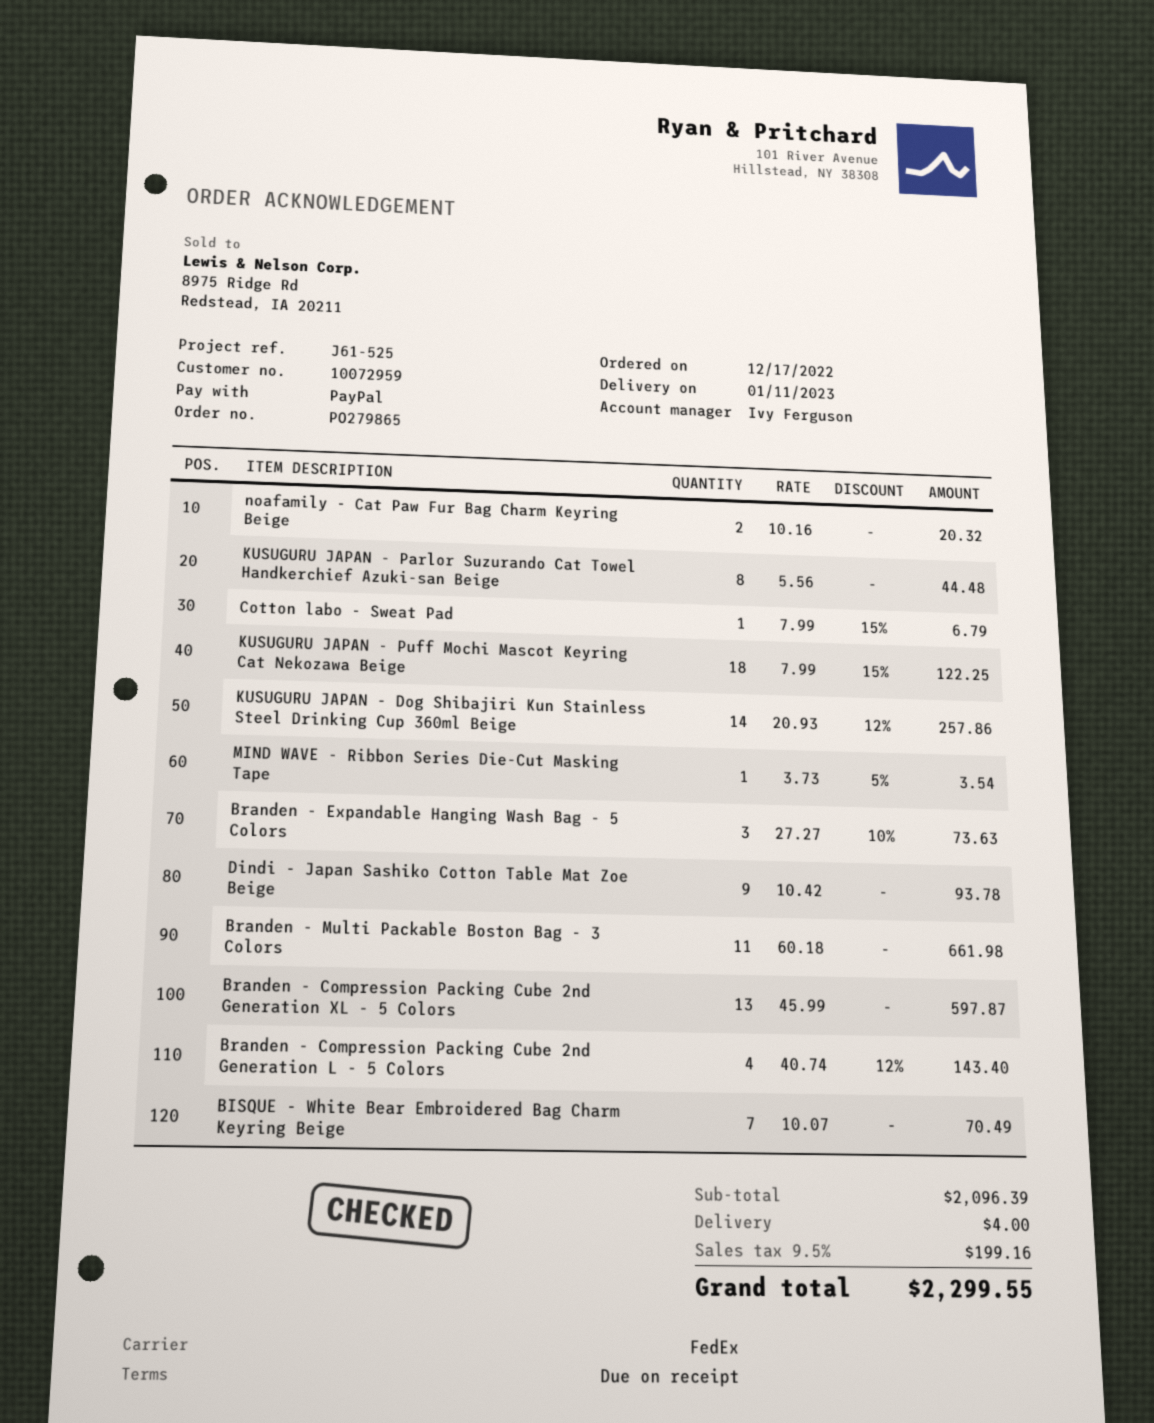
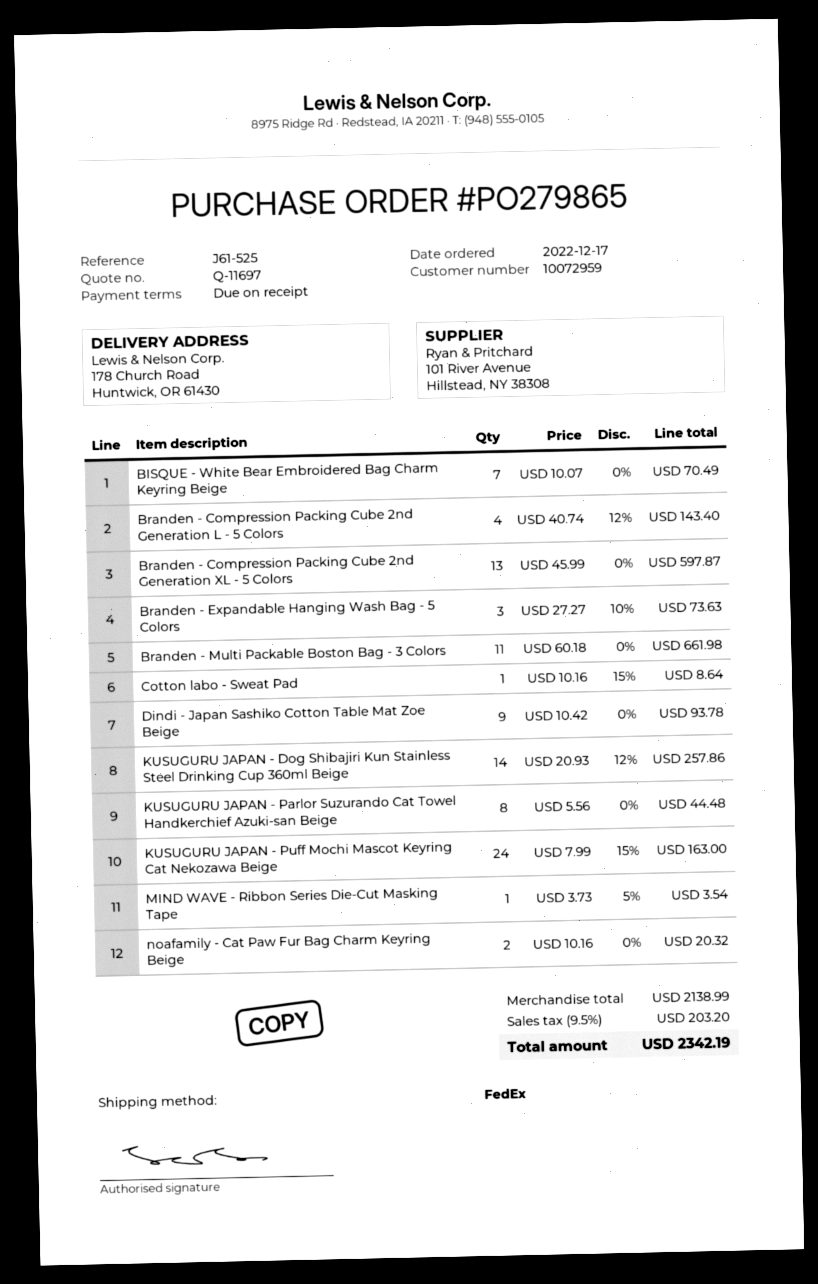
Cotton labo - Sweat Pad: 1 x 7.99 - 15% = 6.79 -> 1 x 10.16 - 15% = 8.64
KUSUGURU JAPAN - Puff Mochi Mascot Keyring Cat Nekozawa Beige: 18 x 7.99 - 15% = 122.25 -> 24 x 7.99 - 15% = 163.00
subtotal: 2096.39 -> 2138.99
shipping: 4.00 -> none
tax: 9.5% = 199.16 -> 9.5% = 203.20
total: 2299.55 -> 2342.19

